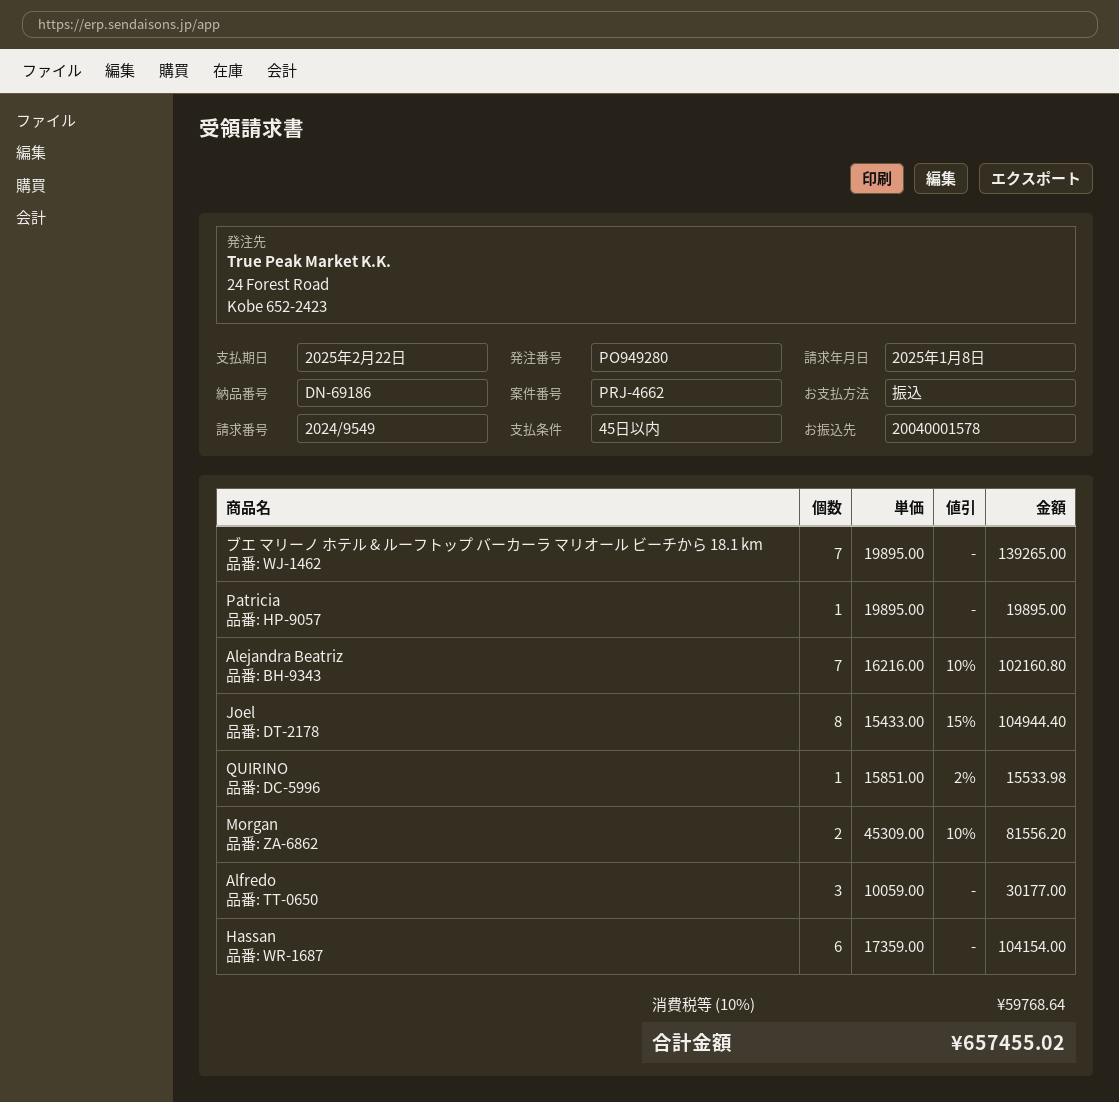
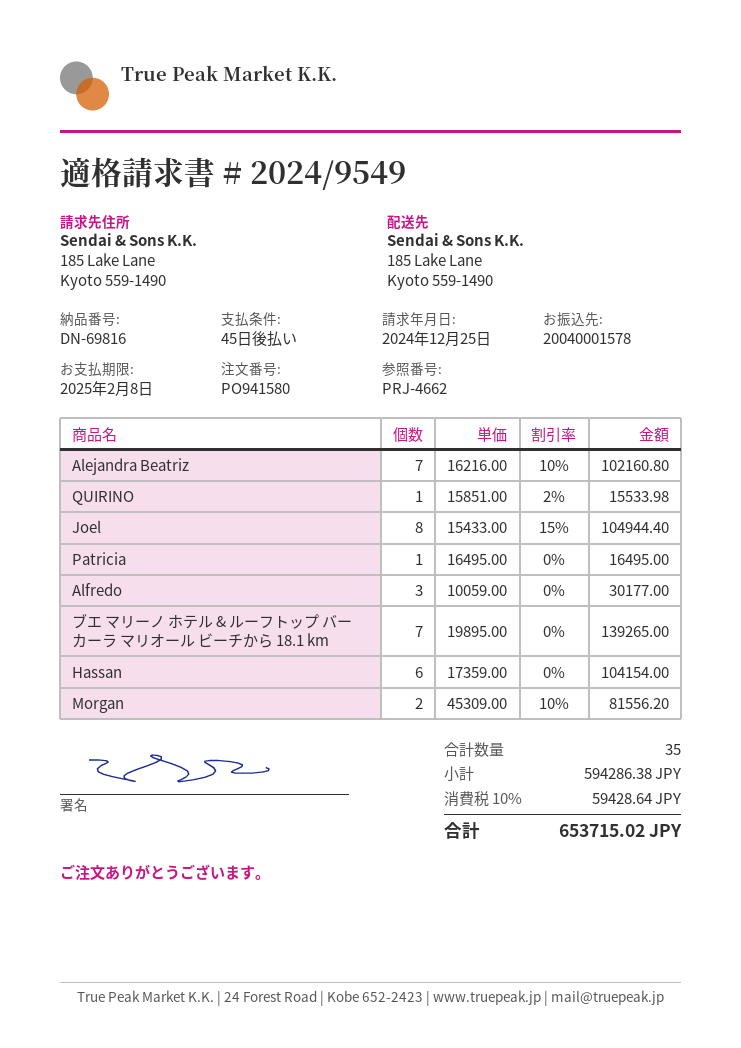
order number: PO949280 -> PO941580
delivery note number: DN-69186 -> DN-69816
invoice date: 2025-01-08 -> 2024-12-25
due date: 2025-02-22 -> 2025-02-08
Patricia: 1 x 19895.00 = 19895.00 -> 1 x 16495.00 = 16495.00
tax: 10% = 59768.64 -> 10% = 59428.64
total: 657455.02 -> 653715.02

